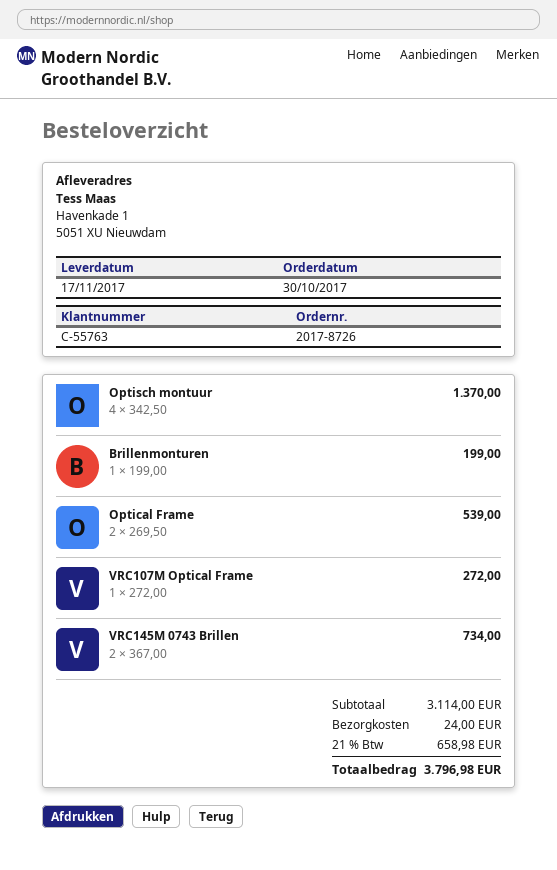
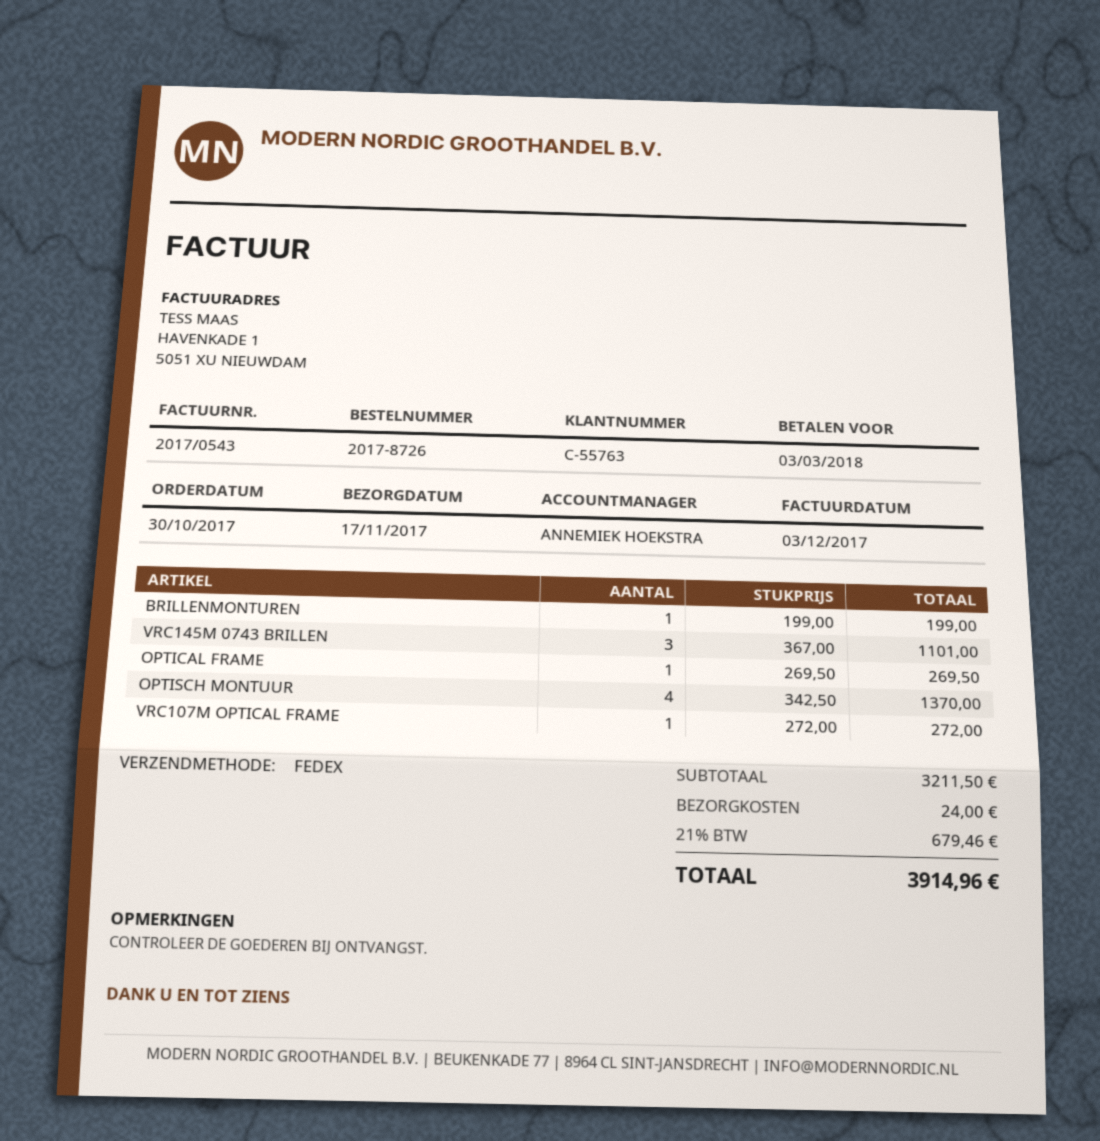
Optical Frame: 2 x 269.50 = 539.00 -> 1 x 269.50 = 269.50
VRC145M 0743 Brillen: 2 x 367.00 = 734.00 -> 3 x 367.00 = 1101.00
subtotal: 3114.00 -> 3211.50
tax: 21% = 658.98 -> 21% = 679.46
total: 3796.98 -> 3914.96

